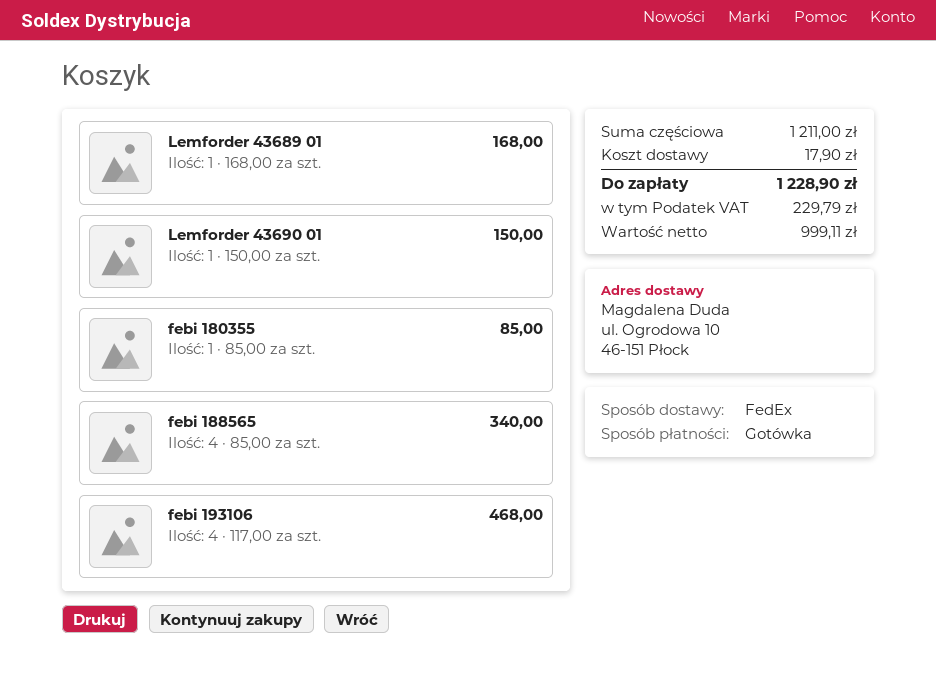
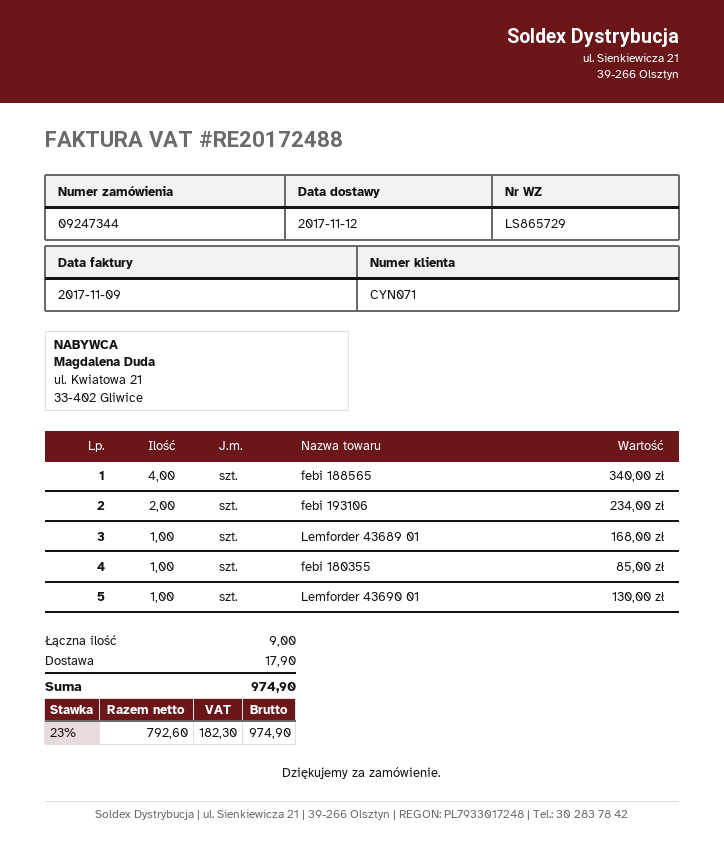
Lemforder 43690 01: 1 for 150.00 -> 1 for 130.00
febi 193106: 4 for 468.00 -> 2 for 234.00
net: 999.11 -> 792.60
tax: 229.79 -> 182.30
total: 1228.90 -> 974.90

